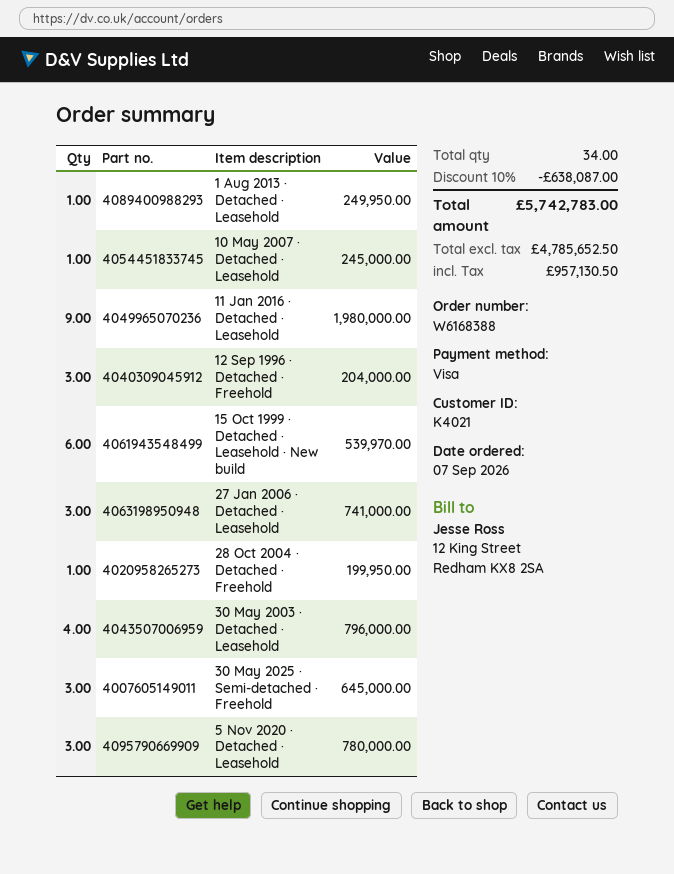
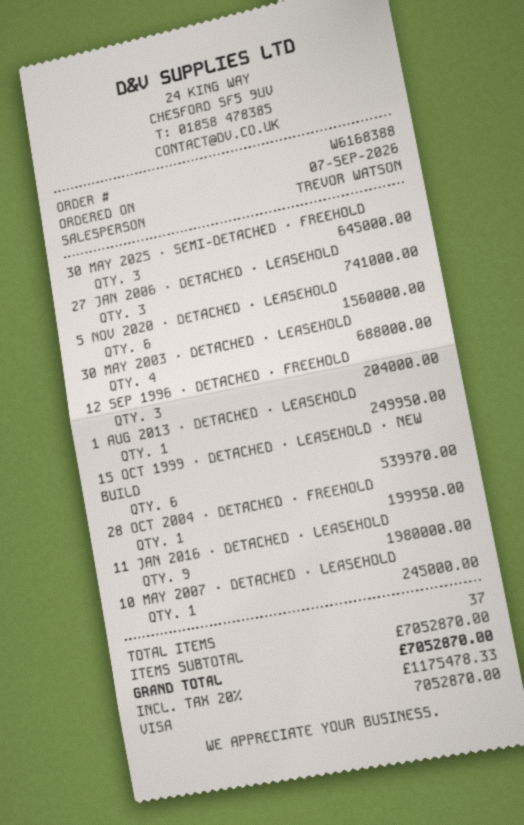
30 May 2003 · Detached · Leasehold: 4 for 796000.00 -> 4 for 688000.00
5 Nov 2020 · Detached · Leasehold: 3 for 780000.00 -> 6 for 1560000.00
total quantity: 34 -> 37
discount: 10% = 638087.00 -> none
tax: 957130.50 -> 1175478.33
total: 5742783.00 -> 7052870.00

